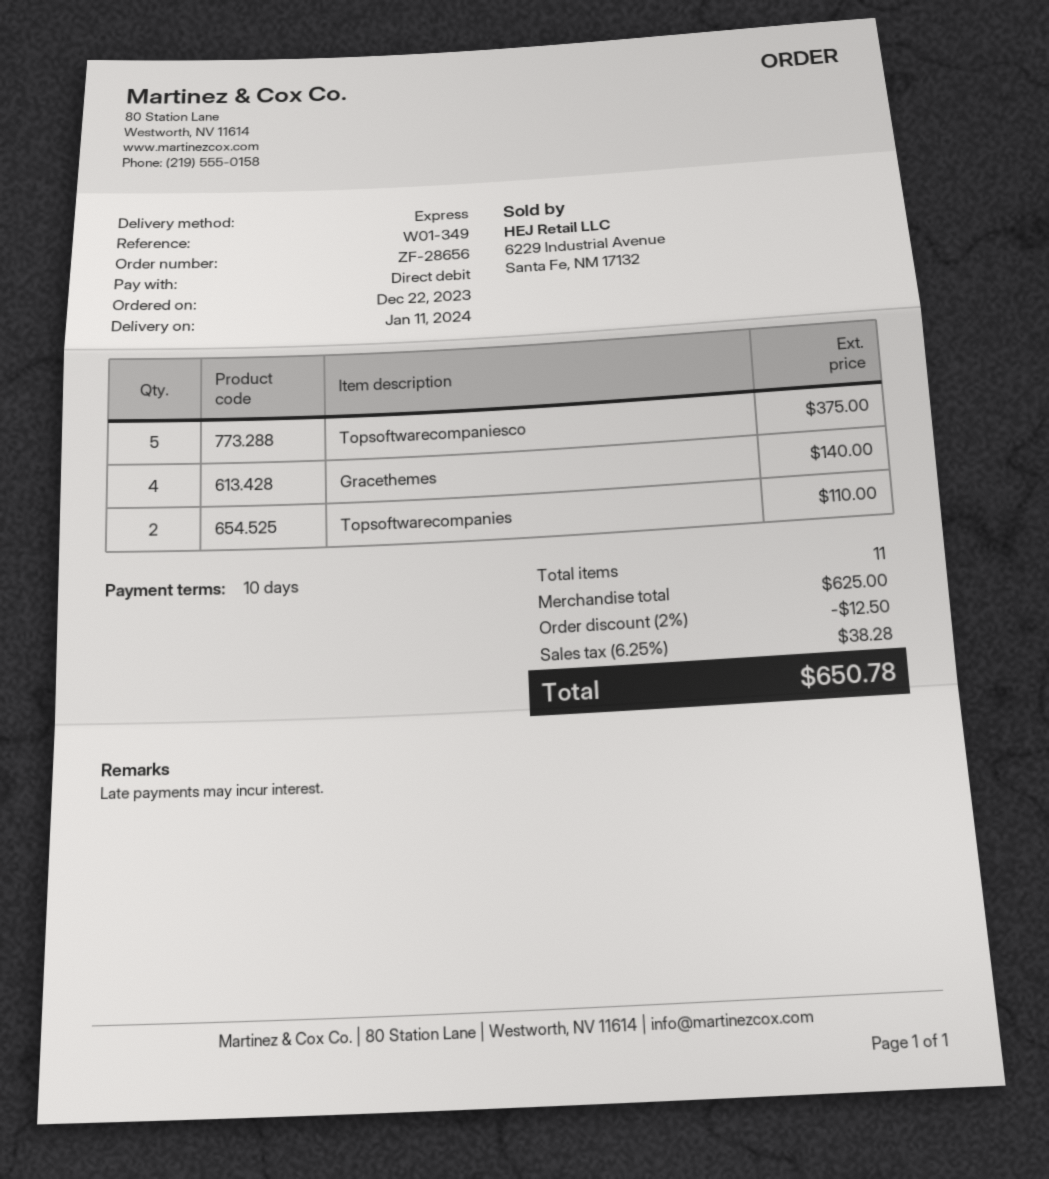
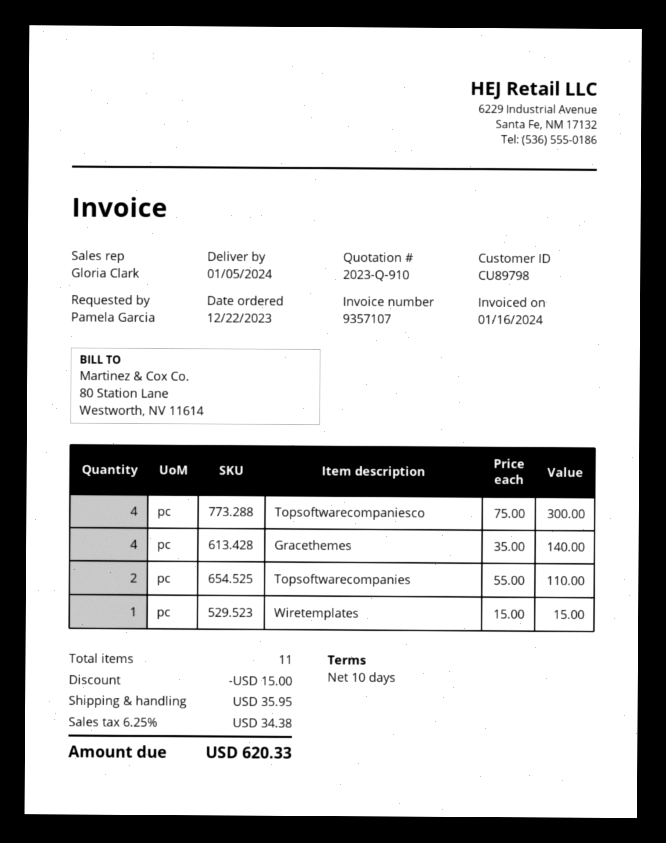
delivery date: 2024-01-11 -> 2024-01-05
Topsoftwarecompaniesco: 5 for 375.00 -> 4 for 300.00
Wiretemplates: none -> 1 for 15.00
discount: 12.50 -> 15.00
shipping: none -> 35.95
tax: 6.25% = 38.28 -> 6.25% = 34.38
total: 650.78 -> 620.33

